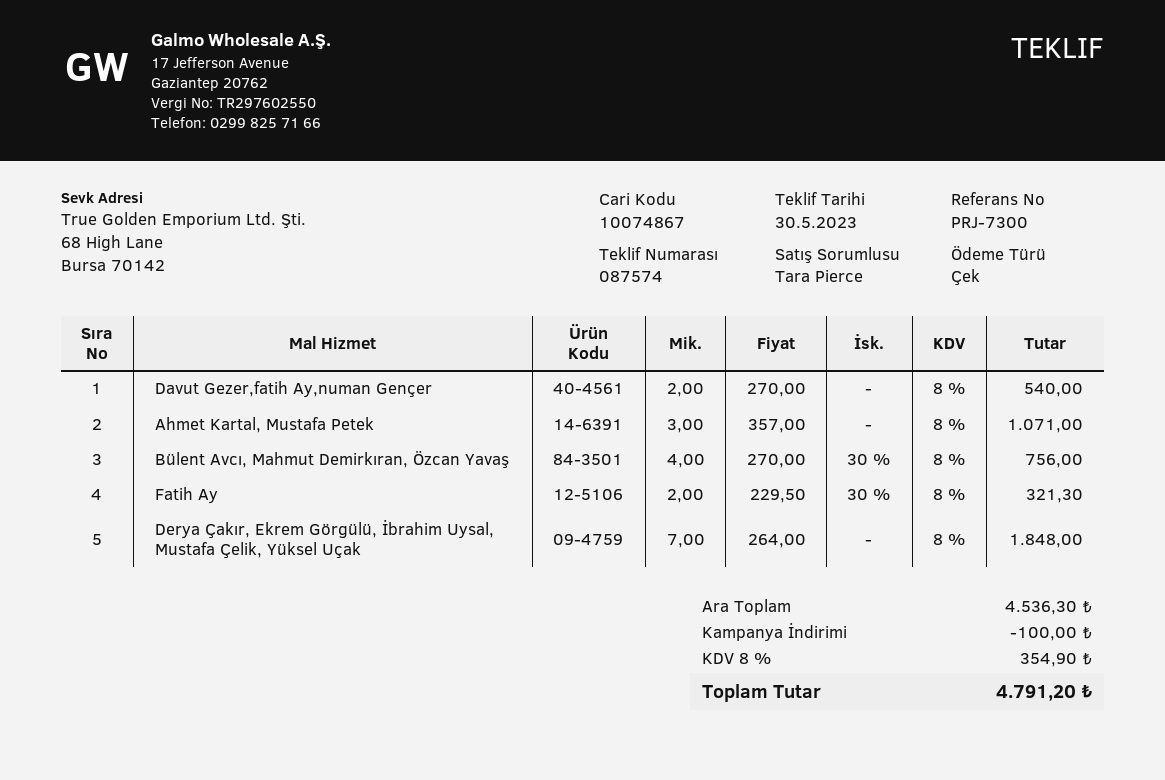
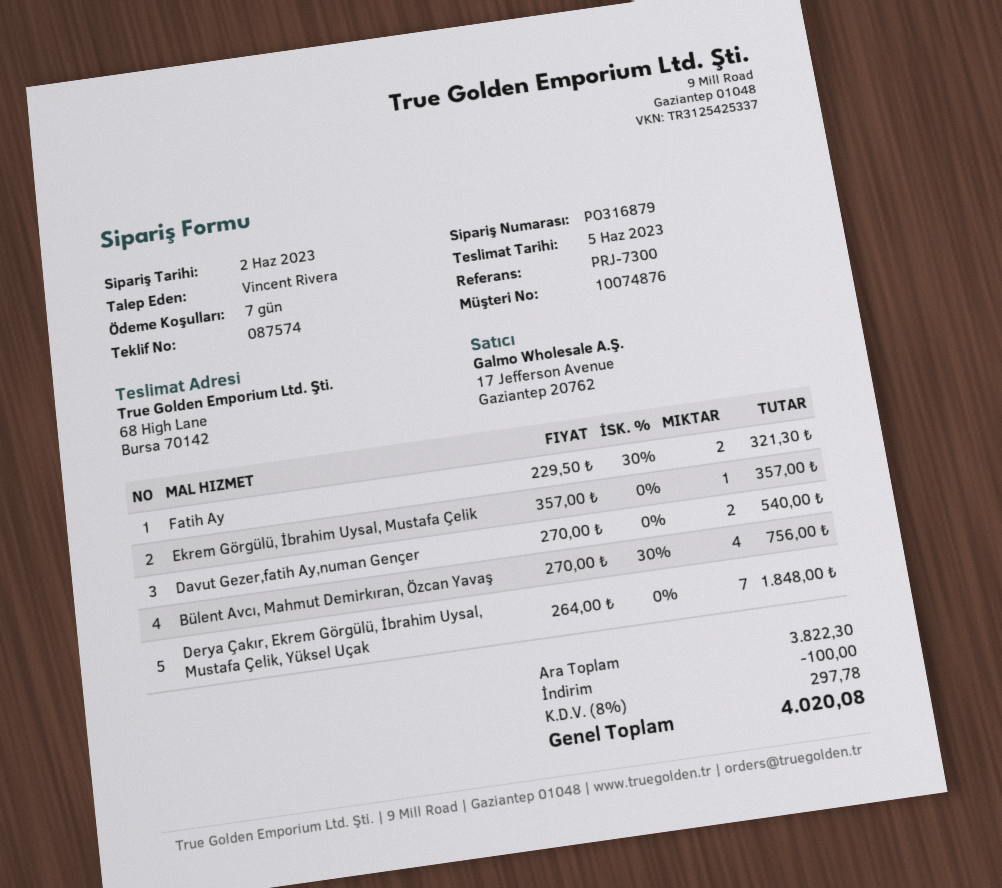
customer number: 10074867 -> 10074876
Ahmet Kartal, Mustafa Petek: 3 x 357.00 = 1071.00 -> none
Ekrem Görgülü, İbrahim Uysal, Mustafa Çelik: none -> 1 x 357.00 = 357.00
subtotal: 4536.30 -> 3822.30
tax: 8% = 354.90 -> 8% = 297.78
total: 4791.20 -> 4020.08

